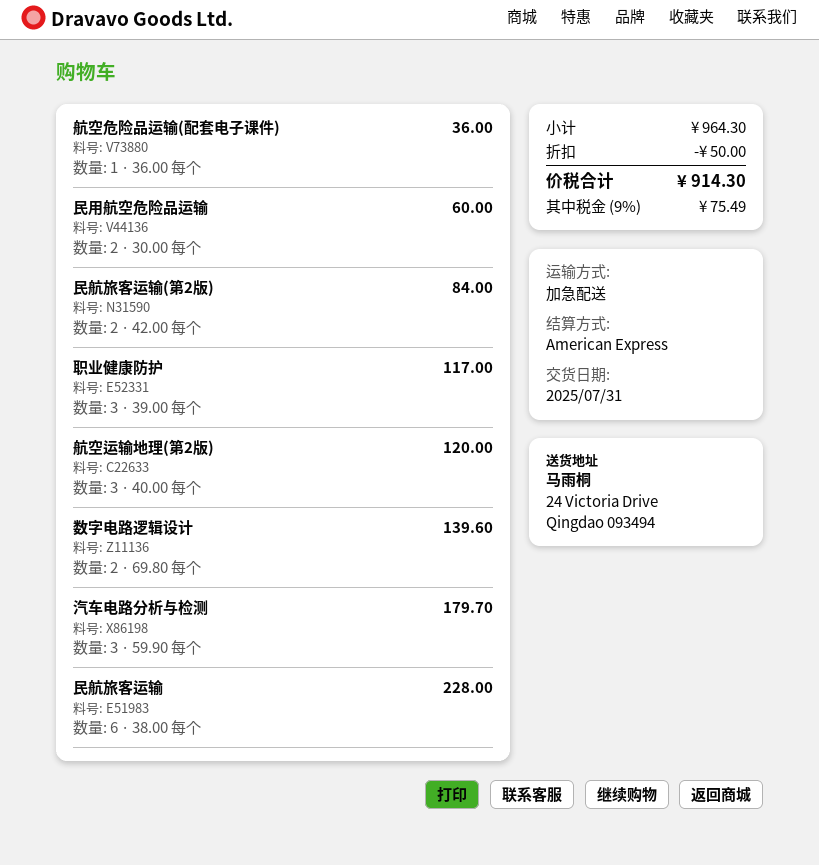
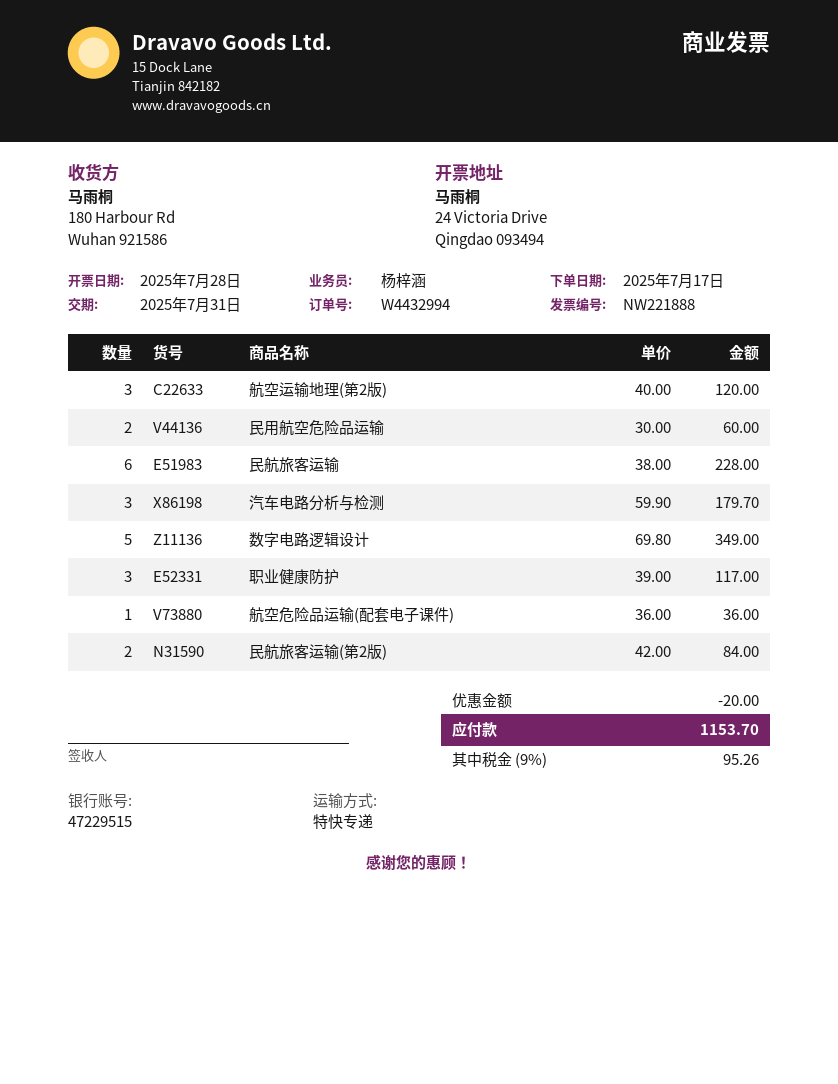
ship to: 24 Victoria Drive, Qingdao 093494 -> 180 Harbour Rd, Wuhan 921586
数字电路逻辑设计: 2 x 69.80 = 139.60 -> 5 x 69.80 = 349.00
discount: 50.00 -> 20.00
tax: 9% = 75.49 -> 9% = 95.26
total: 914.30 -> 1153.70

